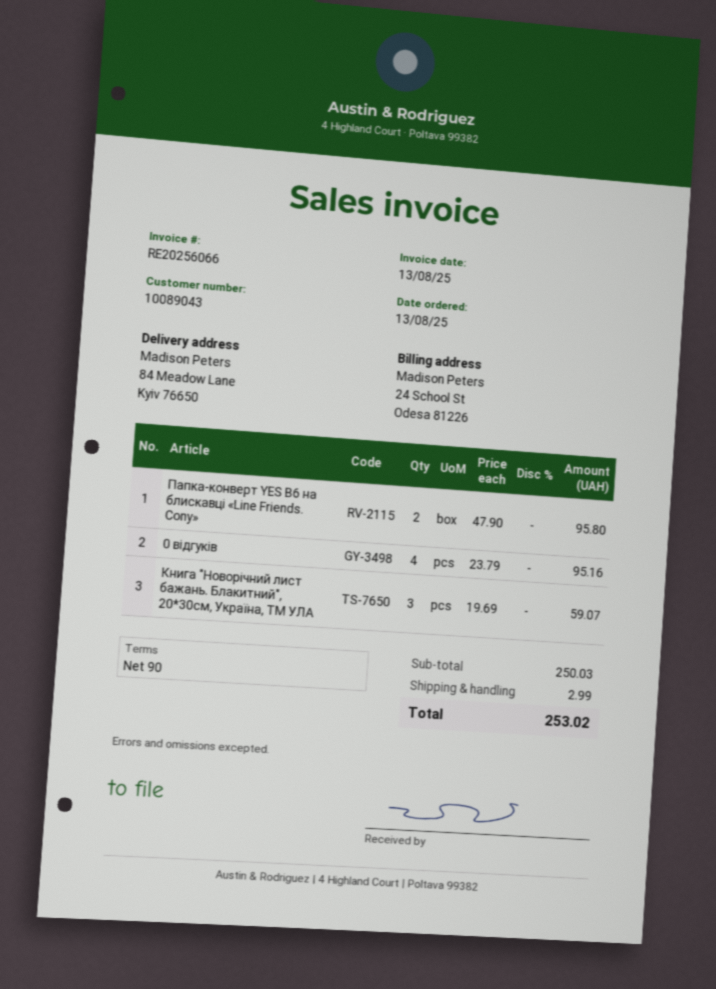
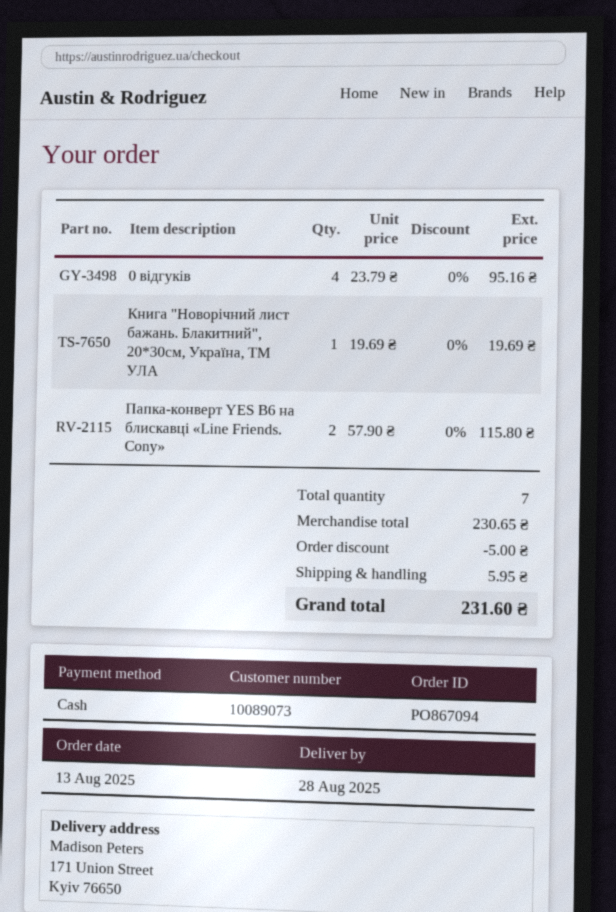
customer number: 10089043 -> 10089073
ship to: 84 Meadow Lane, Kyiv 76650 -> 171 Union Street, Kyiv 76650
Папка-конверт YES B6 на блискавці «Line Friends. Cony»: 2 x 47.90 = 95.80 -> 2 x 57.90 = 115.80
Книга "Новорічний лист бажань. Блакитний", 20*30см, Україна, ТМ УЛА: 3 x 19.69 = 59.07 -> 1 x 19.69 = 19.69
subtotal: 250.03 -> 230.65
discount: none -> 5.00
shipping: 2.99 -> 5.95
total: 253.02 -> 231.60

